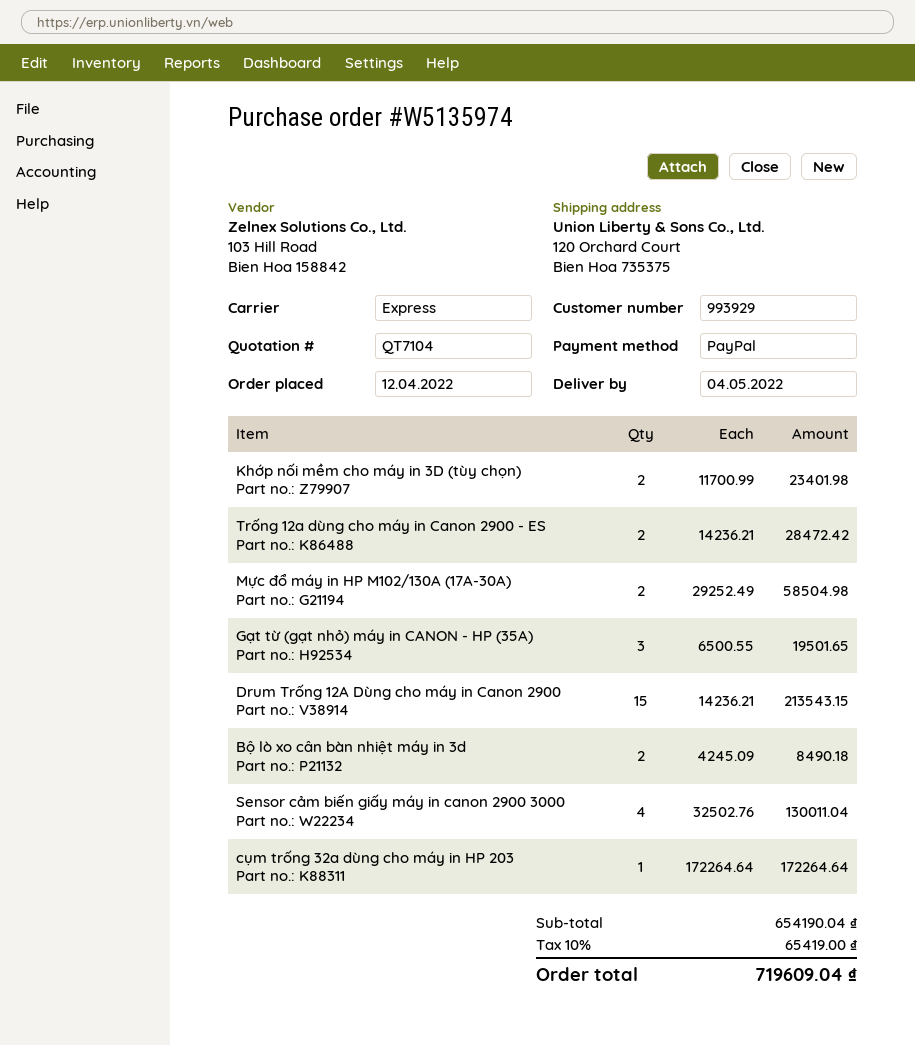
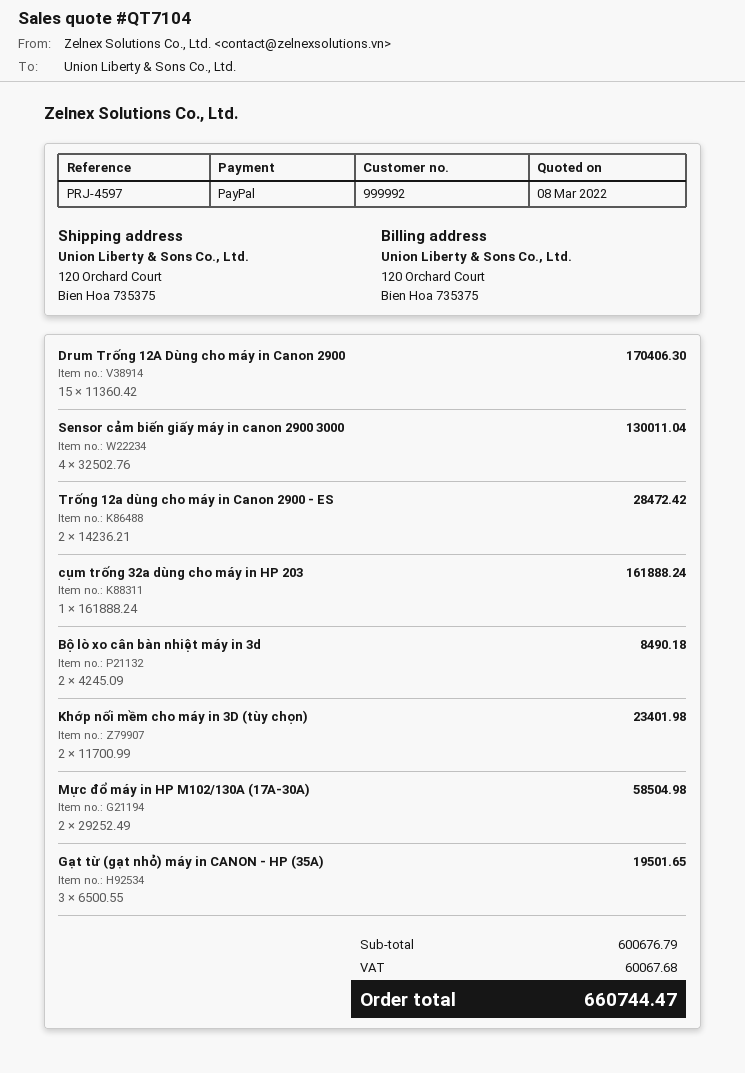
customer number: 993929 -> 999992
Drum Trống 12A Dùng cho máy in Canon 2900: 15 x 14236.21 = 213543.15 -> 15 x 11360.42 = 170406.30
cụm trống 32a dùng cho máy in HP 203: 1 x 172264.64 = 172264.64 -> 1 x 161888.24 = 161888.24
subtotal: 654190.04 -> 600676.79
tax: 65419.00 -> 60067.68
total: 719609.04 -> 660744.47

